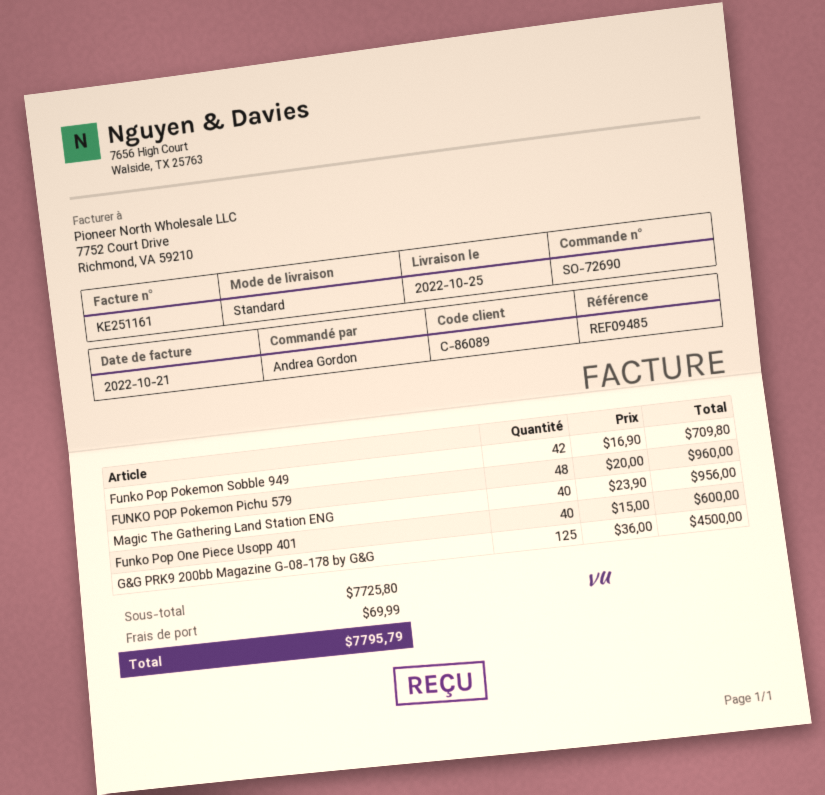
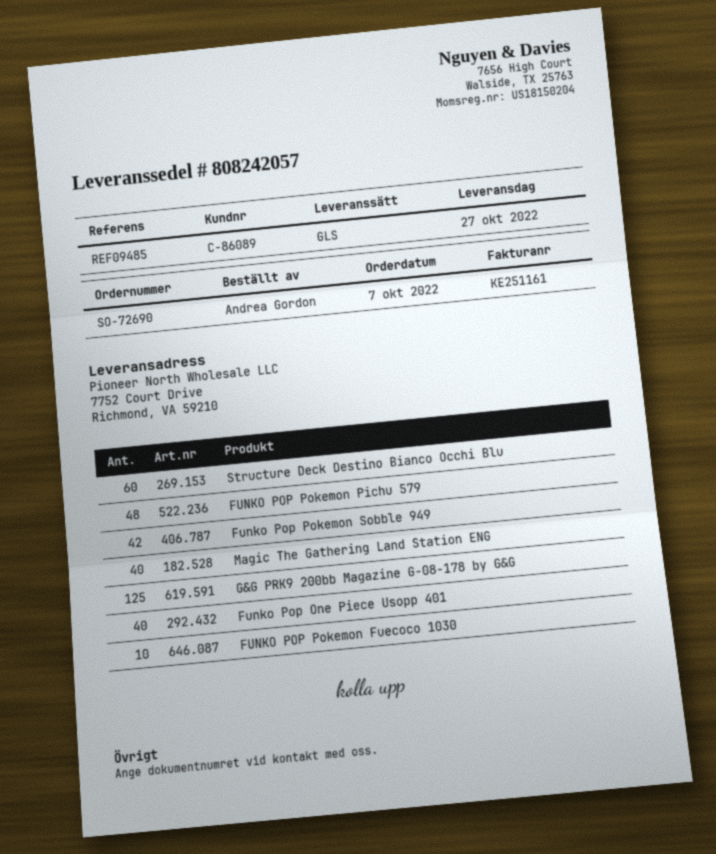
delivery date: 2022-10-25 -> 2022-10-27
shipping method: standard -> GLS
Structure Deck Destino Bianco Occhi Blu: none -> 60
FUNKO POP Pokemon Fuecoco 1030: none -> 10

